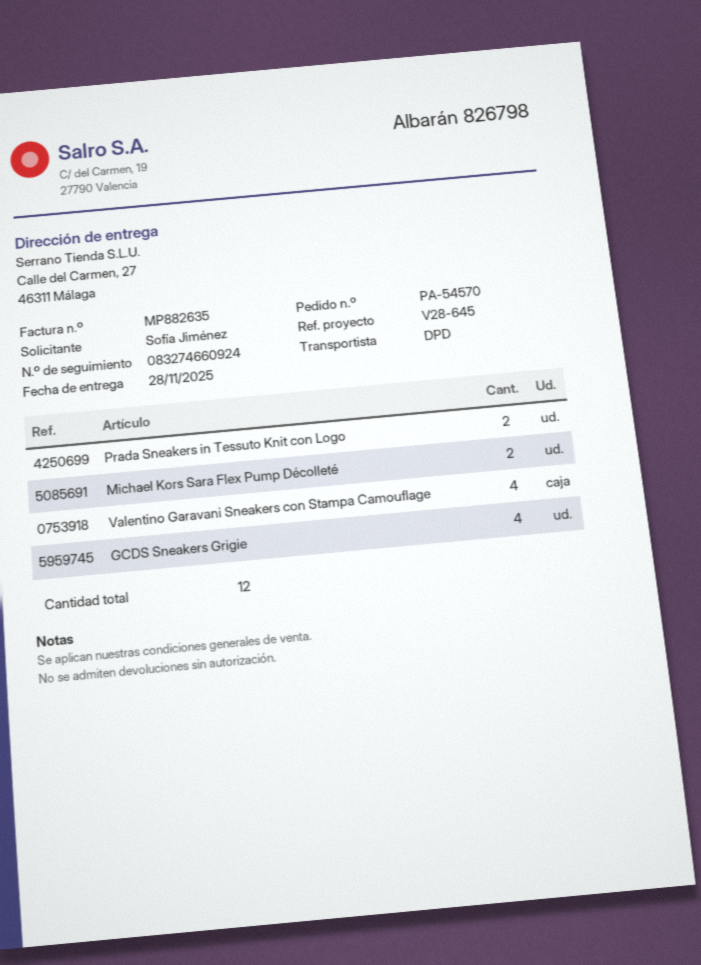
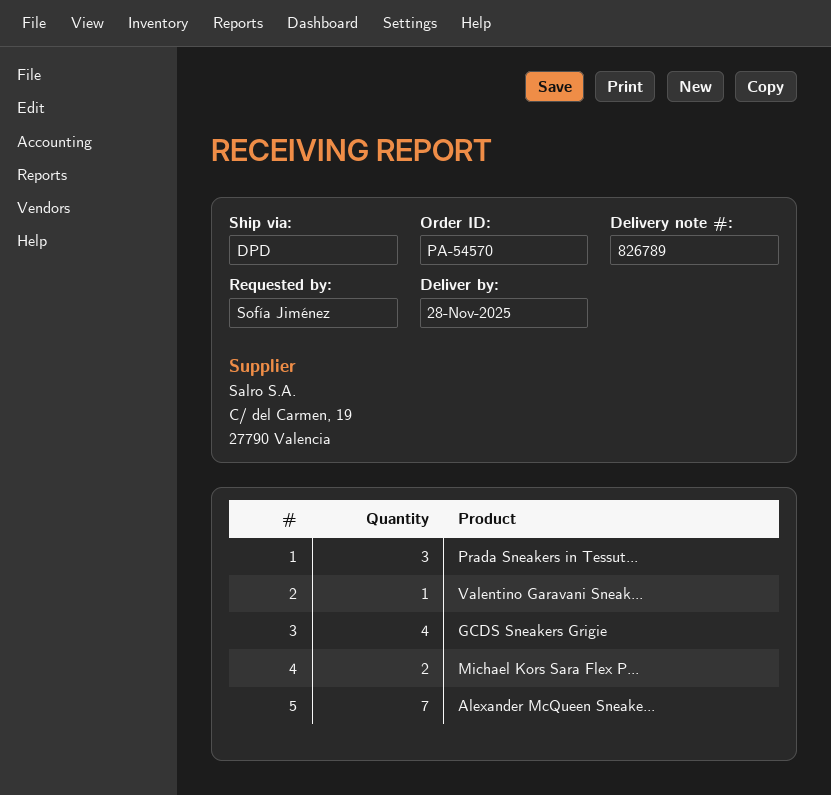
delivery note number: 826798 -> 826789
Prada Sneakers in Tessuto Knit con Logo: 2 -> 3
Valentino Garavani Sneakers con Stampa Camouflage: 4 -> 1
Alexander McQueen Sneake...: none -> 7

